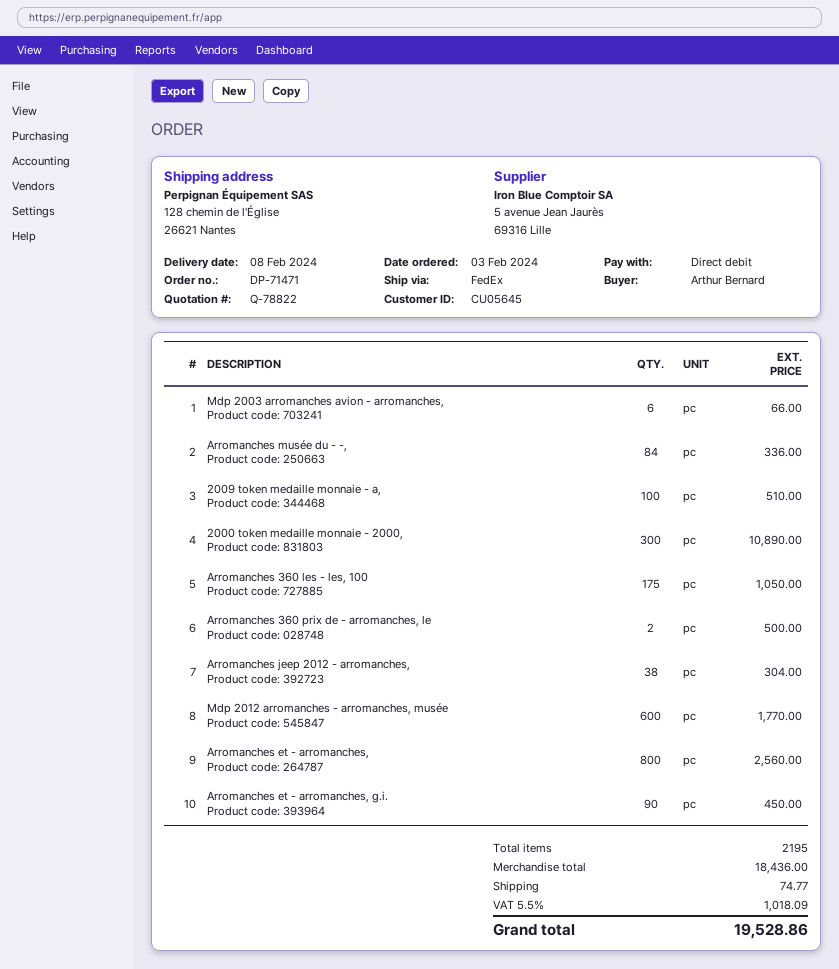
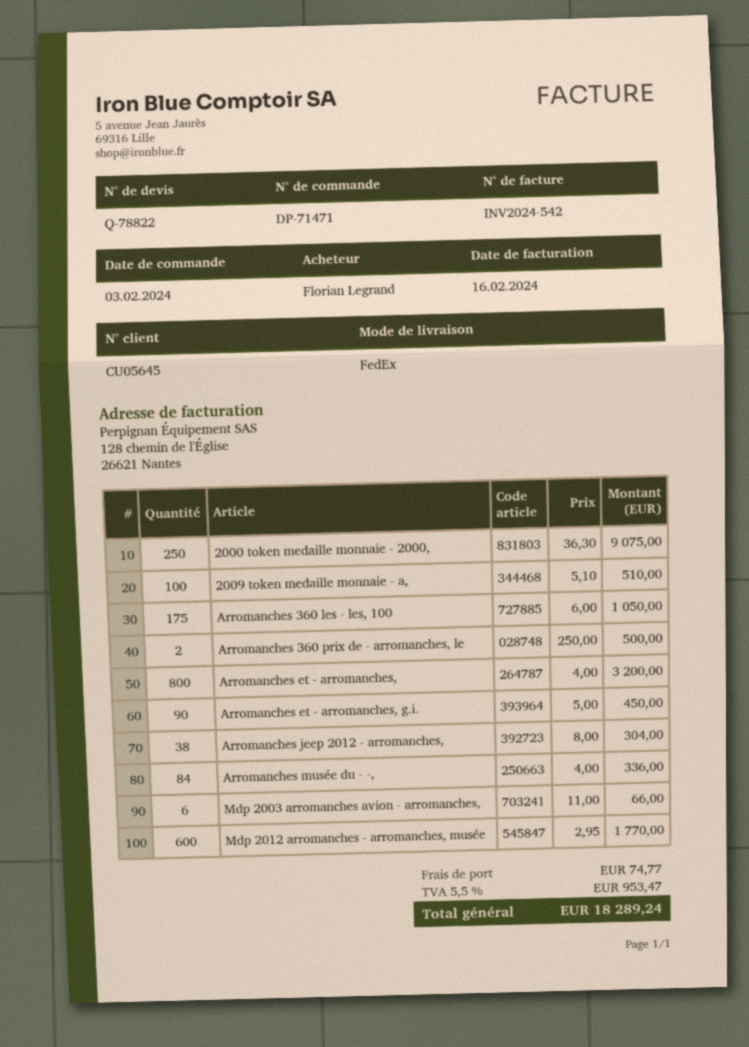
ordered by: Arthur Bernard -> Florian Legrand
2000 token medaille monnaie - 2000,: 300 for 10890.00 -> 250 for 9075.00
Arromanches et - arromanches,: 800 for 2560.00 -> 800 for 3200.00
tax: 5.5% = 1018.09 -> 5.5% = 953.47
total: 19528.86 -> 18289.24

